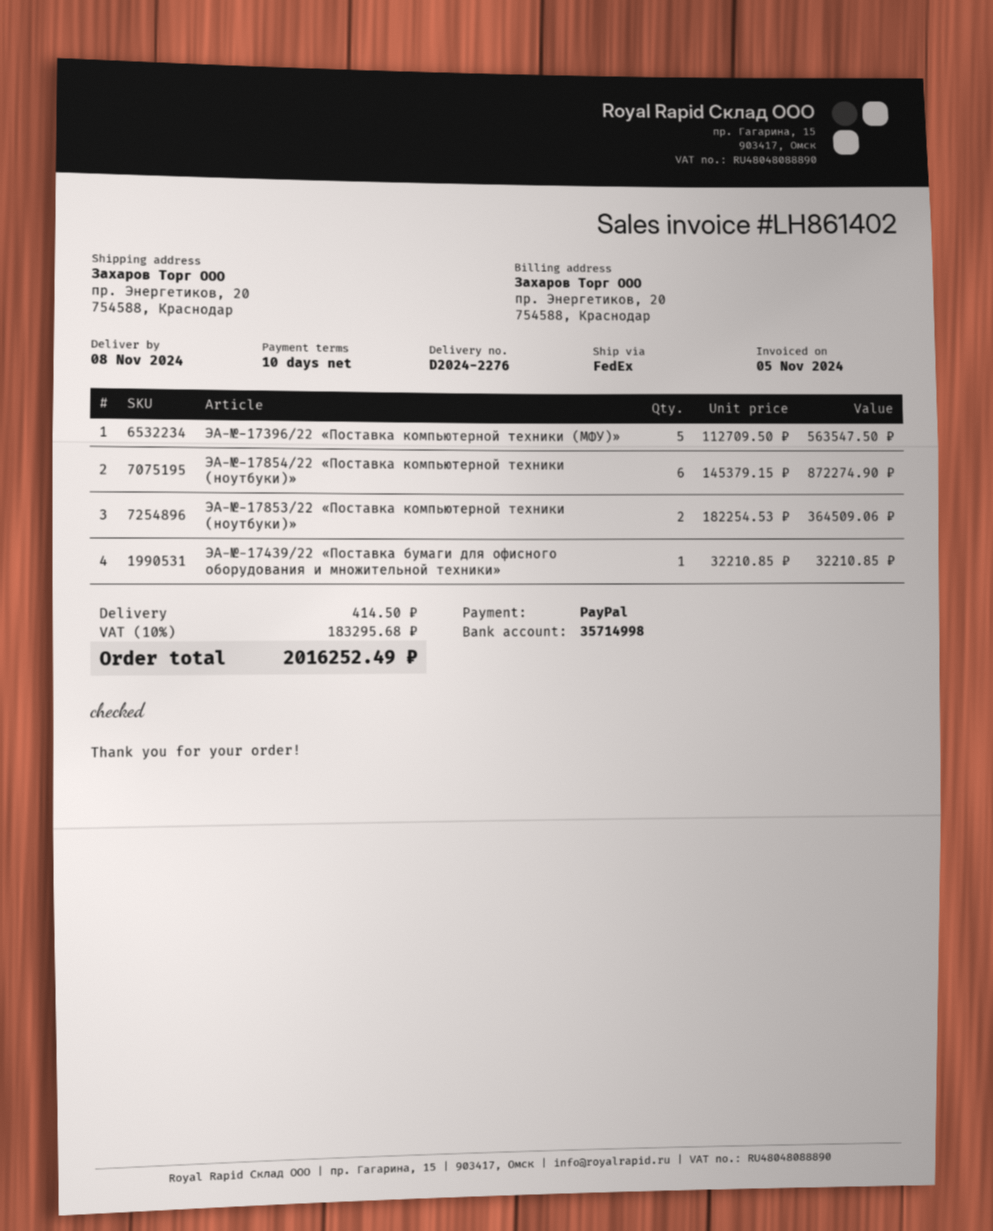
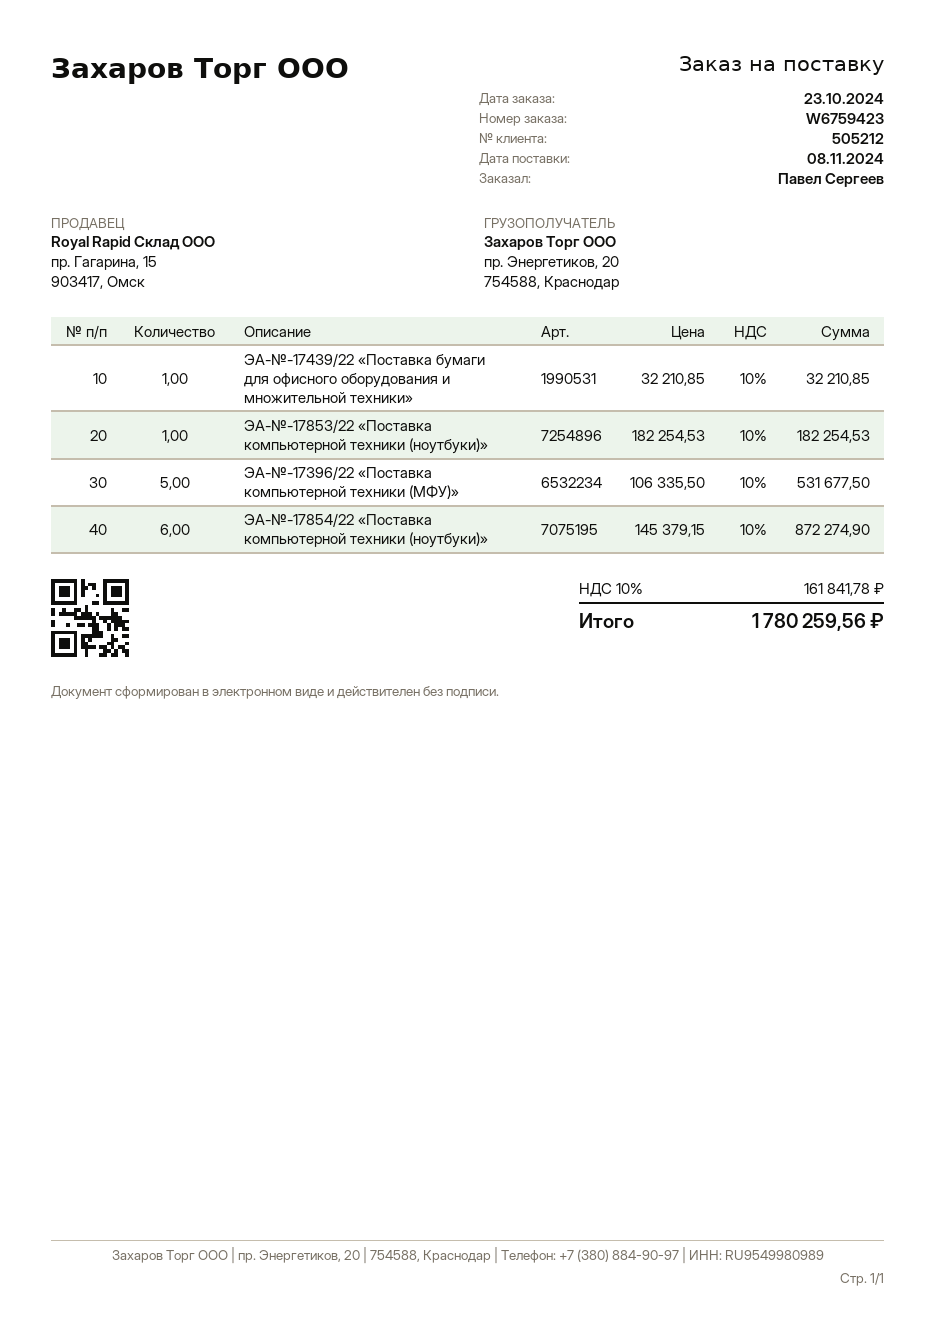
ЭА-№-17396/22 «Поставка компьютерной техники (МФУ)»: 5 x 112709.50 = 563547.50 -> 5 x 106335.50 = 531677.50
ЭА-№-17853/22 «Поставка компьютерной техники (ноутбуки)»: 2 x 182254.53 = 364509.06 -> 1 x 182254.53 = 182254.53
shipping: 414.50 -> none
tax: 10% = 183295.68 -> 10% = 161841.78
total: 2016252.49 -> 1780259.56

